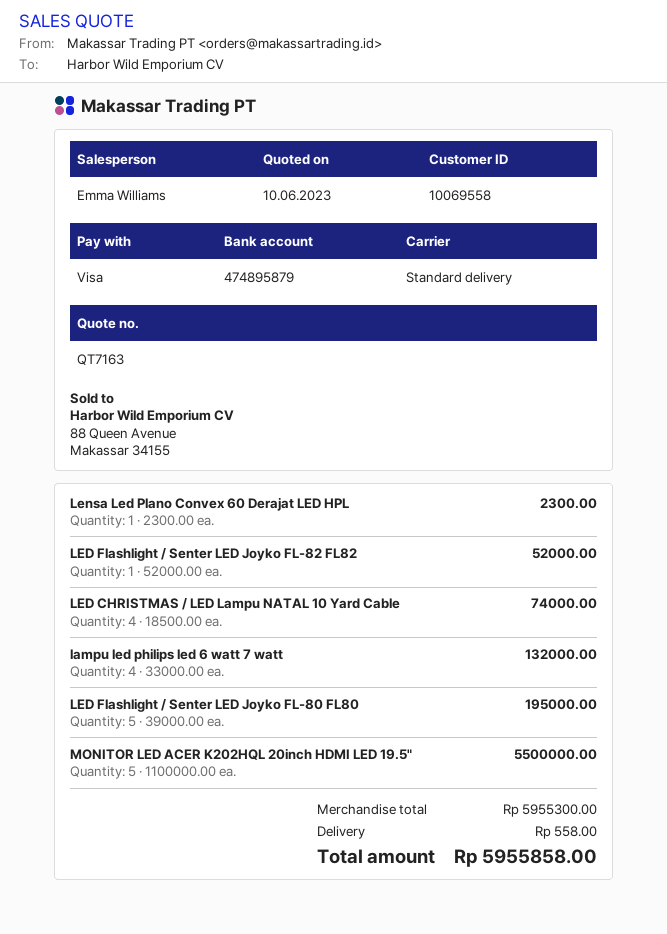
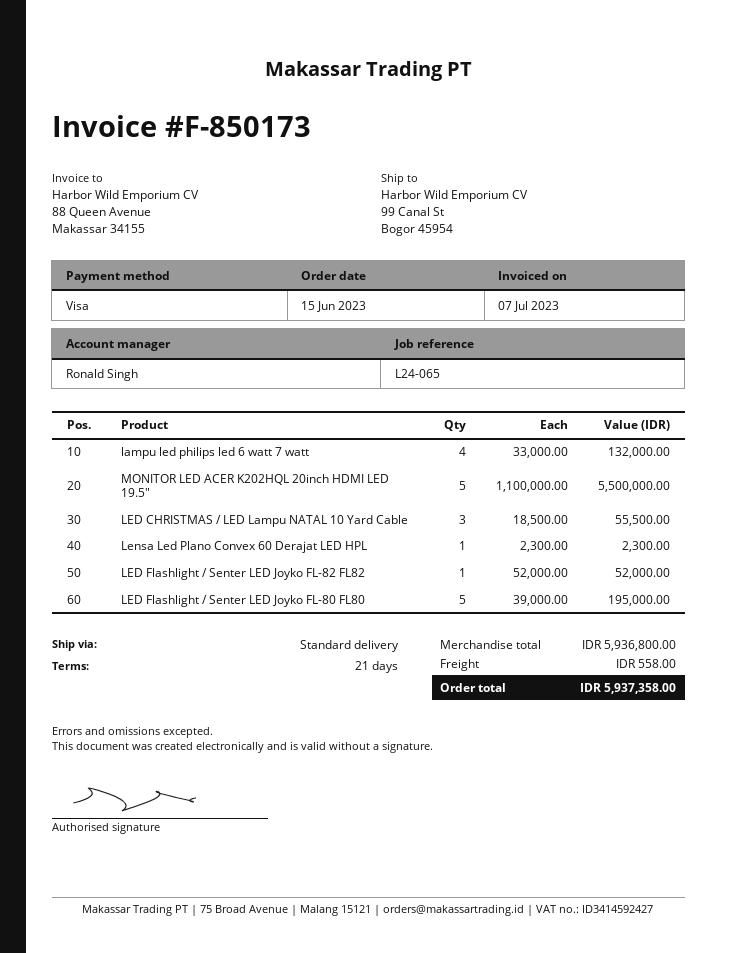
sales rep: Emma Williams -> Ronald Singh
LED CHRISTMAS / LED Lampu NATAL 10 Yard Cable: 4 x 18500.00 = 74000.00 -> 3 x 18500.00 = 55500.00
subtotal: 5955300.00 -> 5936800.00
total: 5955858.00 -> 5937358.00

